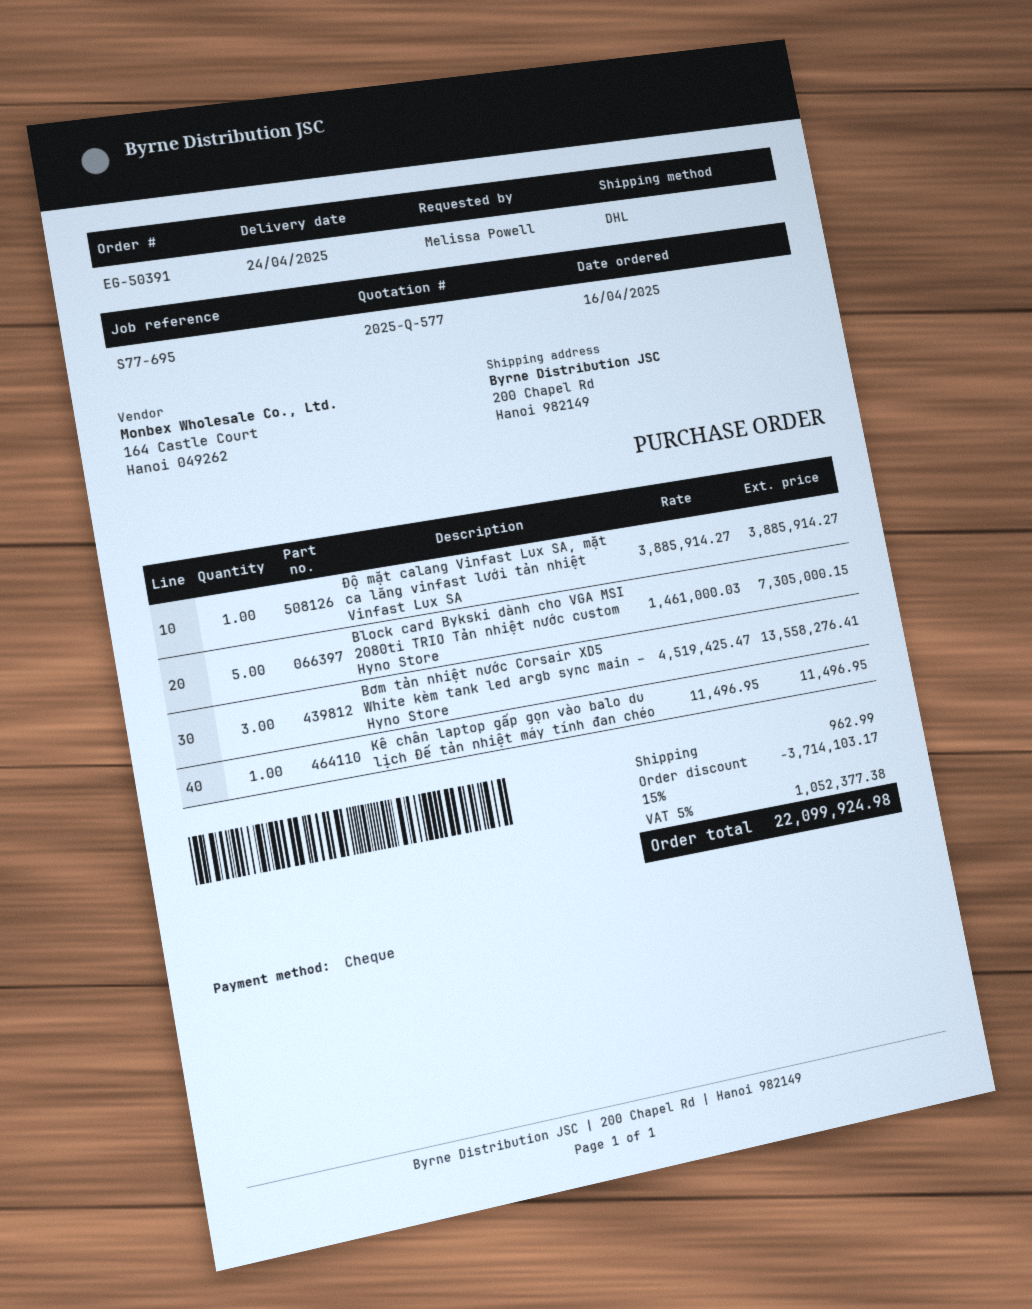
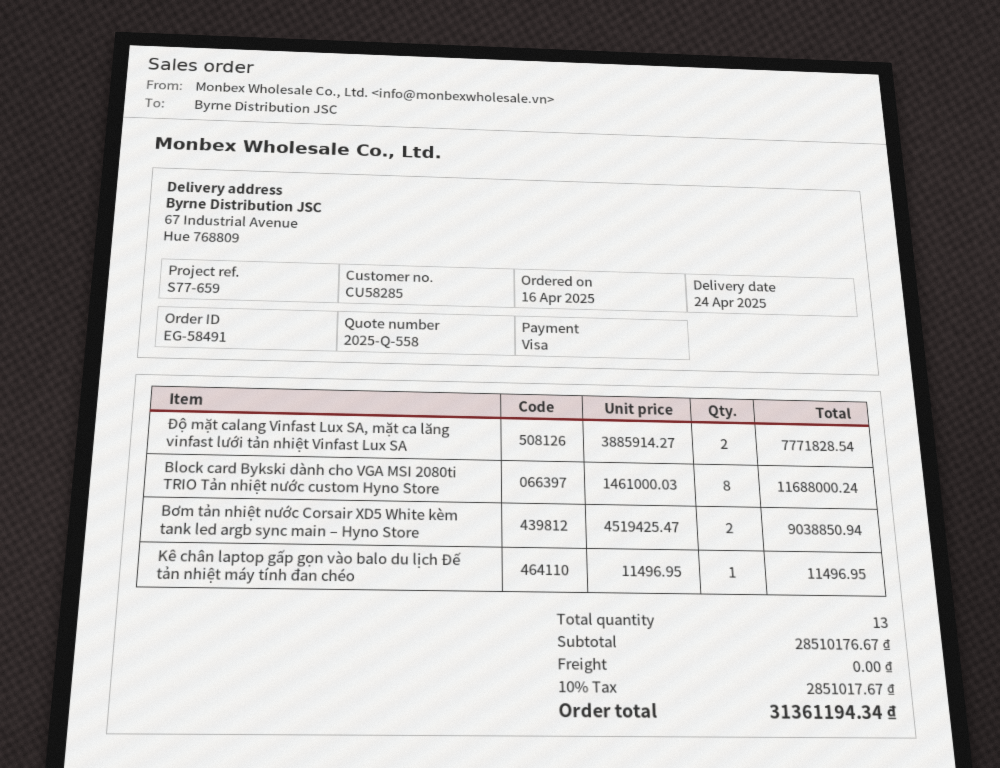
quote number: 2025-Q-577 -> 2025-Q-558
order number: EG-50391 -> EG-58491
reference: S77-695 -> S77-659
payment method: cheque -> Visa
ship to: 200 Chapel Rd, Hanoi 982149 -> 67 Industrial Avenue, Hue 768809
Độ mặt calang Vinfast Lux SA, mặt ca lăng vinfast lưới tản nhiệt Vinfast Lux SA: 1 x 3885914.27 = 3885914.27 -> 2 x 3885914.27 = 7771828.54
Block card Bykski dành cho VGA MSI 2080ti TRIO Tản nhiệt nước custom Hyno Store: 5 x 1461000.03 = 7305000.15 -> 8 x 1461000.03 = 11688000.24
Bơm tản nhiệt nước Corsair XD5 White kèm tank led argb sync main – Hyno Store: 3 x 4519425.47 = 13558276.41 -> 2 x 4519425.47 = 9038850.94
discount: 15% = 3714103.17 -> none
shipping: 962.99 -> 0.00
tax: 5% = 1052377.38 -> 10% = 2851017.67
total: 22099924.98 -> 31361194.34

